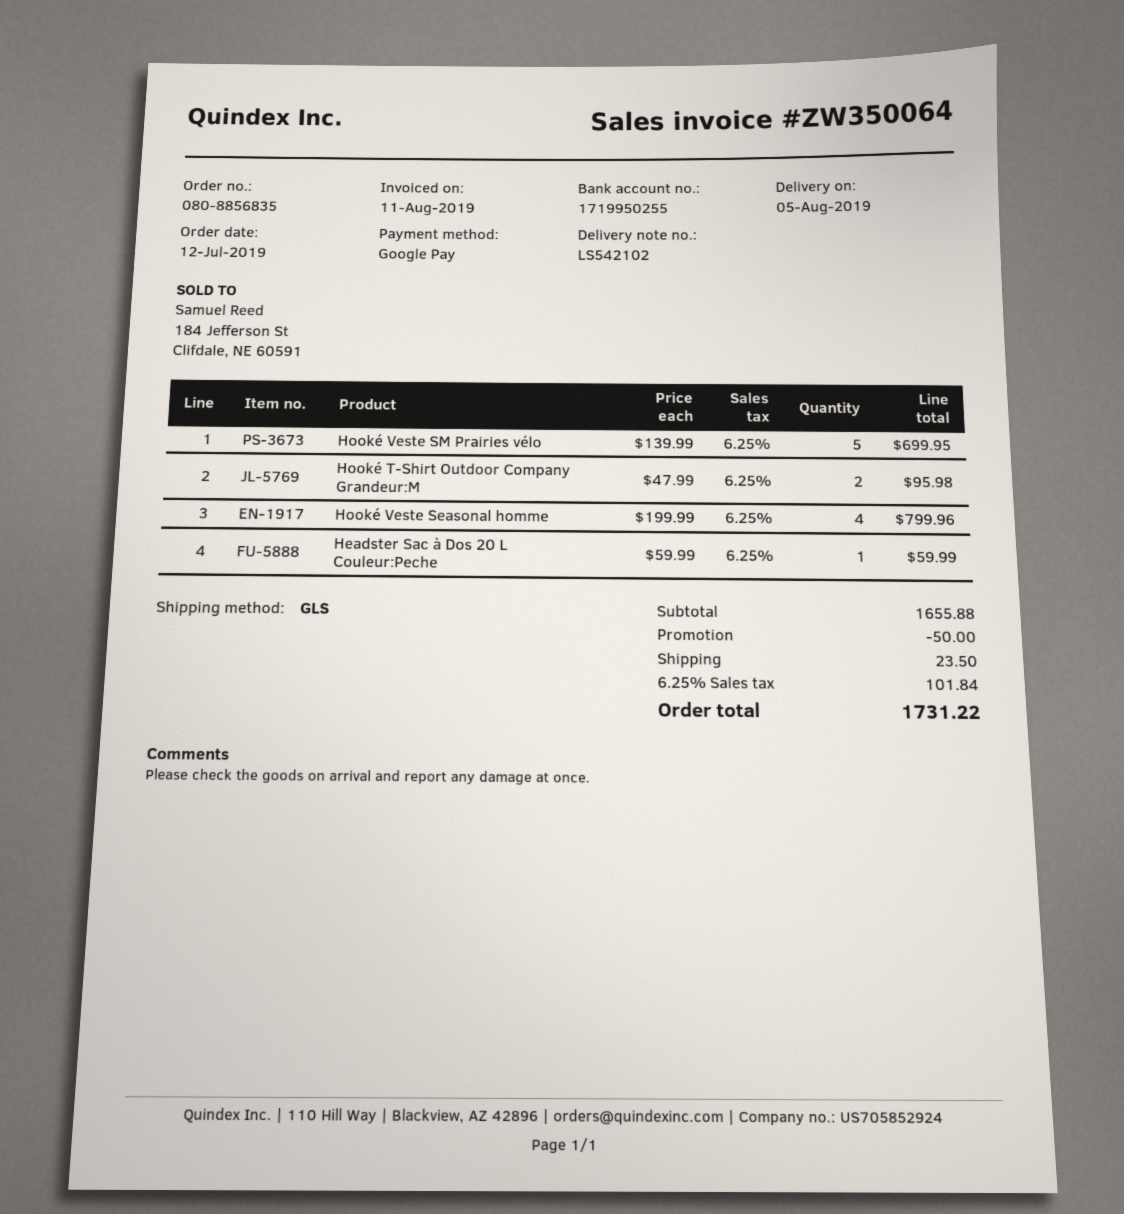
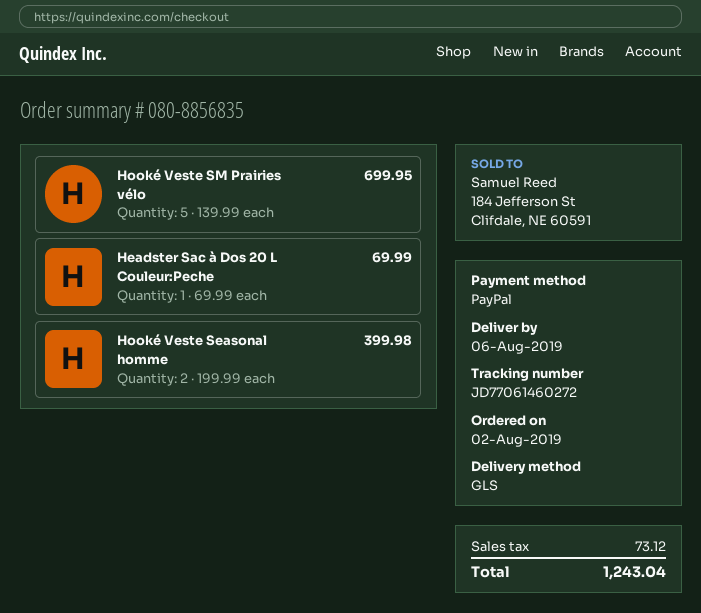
order date: 2019-07-12 -> 2019-08-02
delivery date: 2019-08-05 -> 2019-08-06
payment method: Google Pay -> PayPal
Hooké T-Shirt Outdoor Company Grandeur:M: 2 x 47.99 = 95.98 -> none
Hooké Veste Seasonal homme: 4 x 199.99 = 799.96 -> 2 x 199.99 = 399.98
Headster Sac à Dos 20 L Couleur:Peche: 1 x 59.99 = 59.99 -> 1 x 69.99 = 69.99
discount: 50.00 -> none
shipping: 23.50 -> none
tax: 101.84 -> 73.12
total: 1731.22 -> 1243.04

